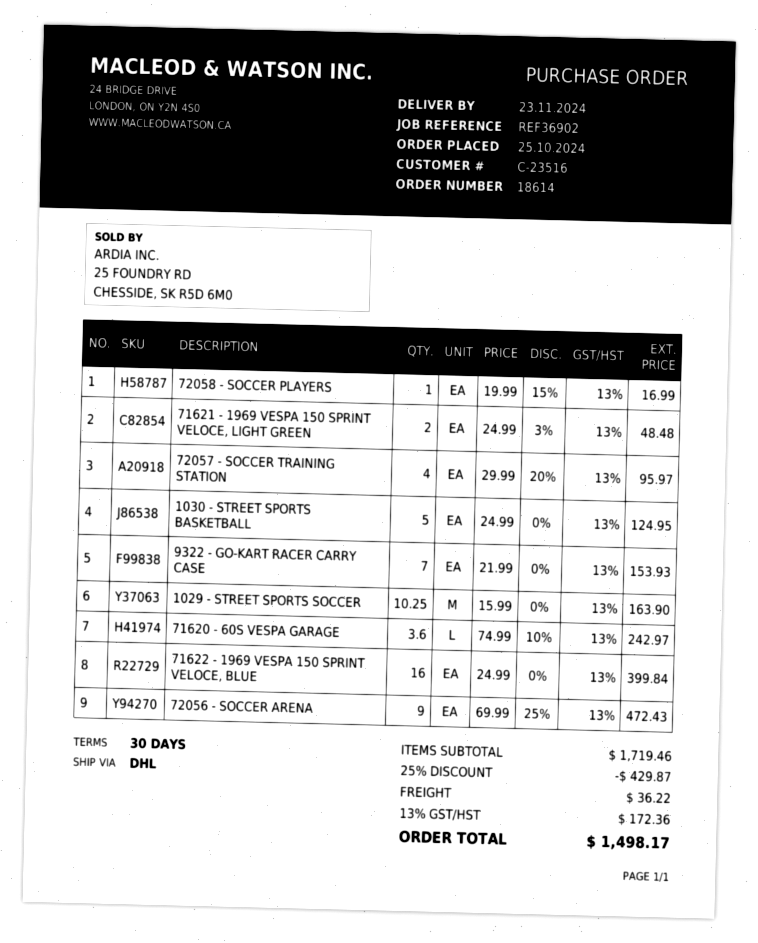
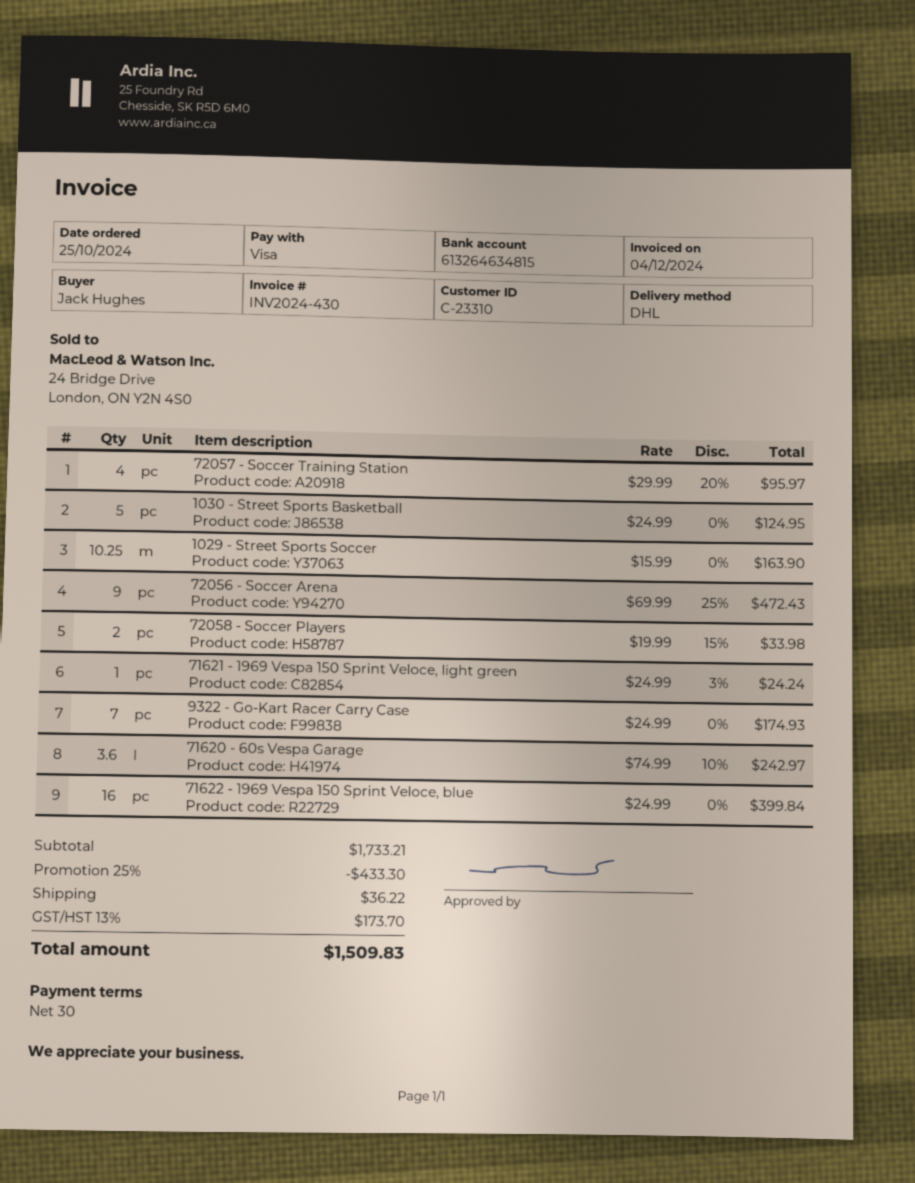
customer number: C-23516 -> C-23310
72058 - SOCCER PLAYERS: 1 x 19.99 - 15% = 16.99 -> 2 x 19.99 - 15% = 33.98
71621 - 1969 VESPA 150 SPRINT VELOCE, LIGHT GREEN: 2 x 24.99 - 3% = 48.48 -> 1 x 24.99 - 3% = 24.24
9322 - GO-KART RACER CARRY CASE: 7 x 21.99 = 153.93 -> 7 x 24.99 = 174.93
subtotal: 1719.46 -> 1733.21
discount: 25% = 429.87 -> 25% = 433.30
tax: 13% = 172.36 -> 13% = 173.70
total: 1498.17 -> 1509.83

